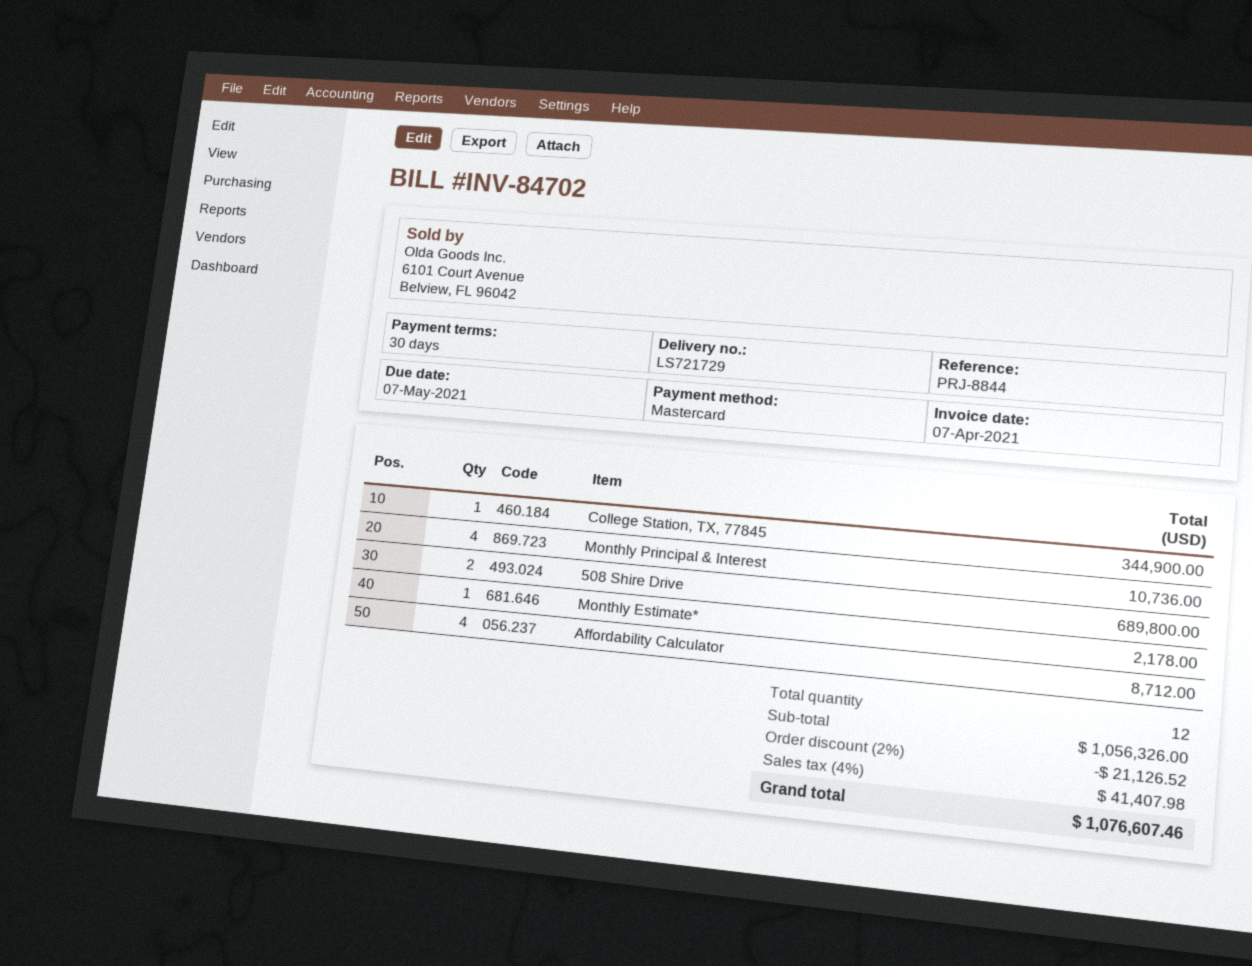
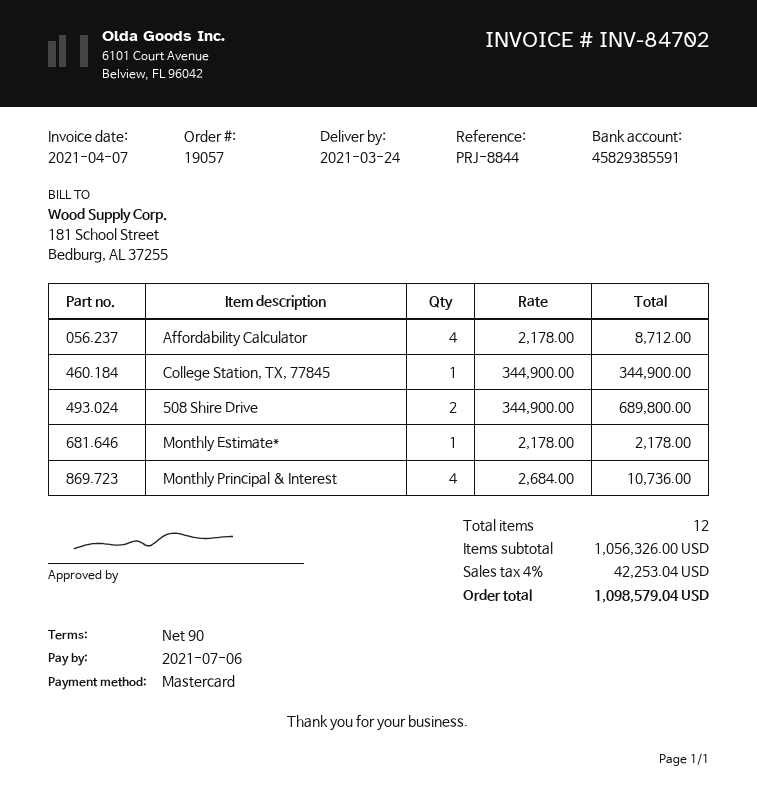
payment terms: 30 days -> 90 days
due date: 2021-05-07 -> 2021-07-06
discount: 2% = 21126.52 -> none
tax: 4% = 41407.98 -> 4% = 42253.04
total: 1076607.46 -> 1098579.04

